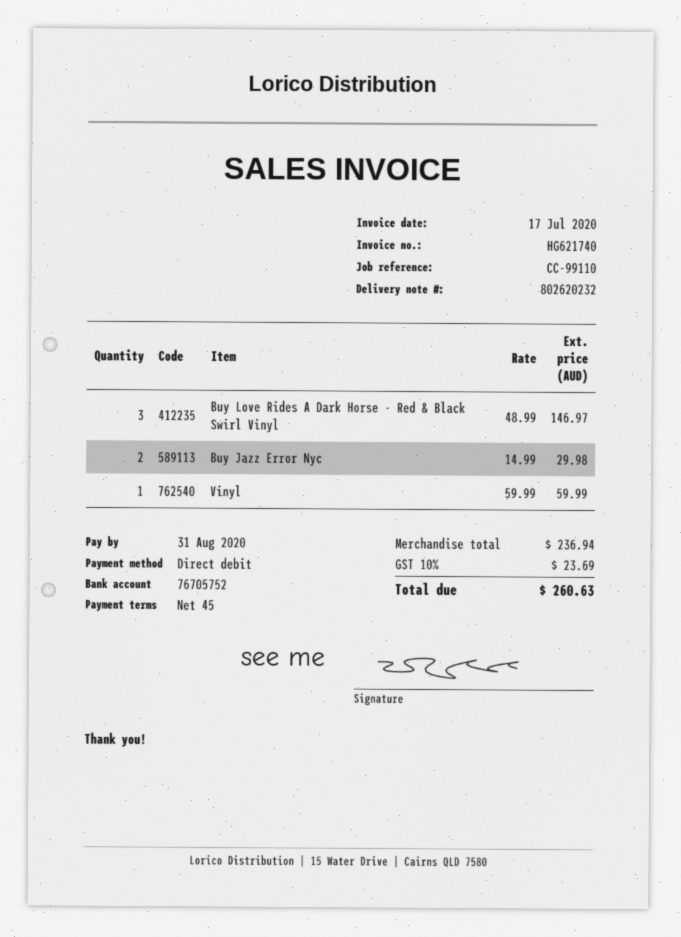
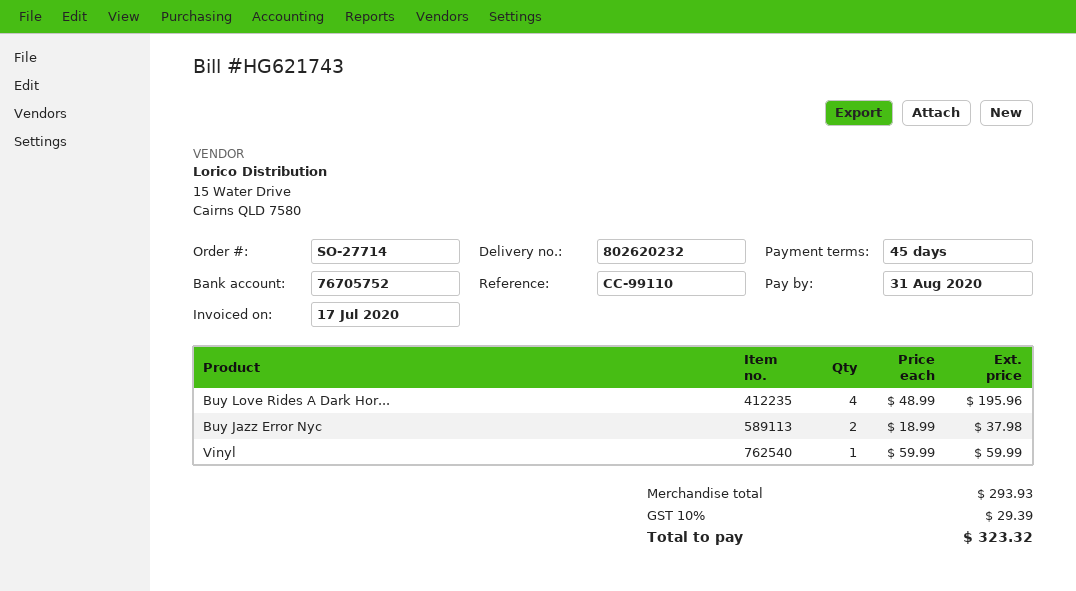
invoice number: HG621740 -> HG621743
Buy Love Rides A Dark Horse - Red & Black Swirl Vinyl: 3 x 48.99 = 146.97 -> 4 x 48.99 = 195.96
Buy Jazz Error Nyc: 2 x 14.99 = 29.98 -> 2 x 18.99 = 37.98
subtotal: 236.94 -> 293.93
tax: 10% = 23.69 -> 10% = 29.39
total: 260.63 -> 323.32

